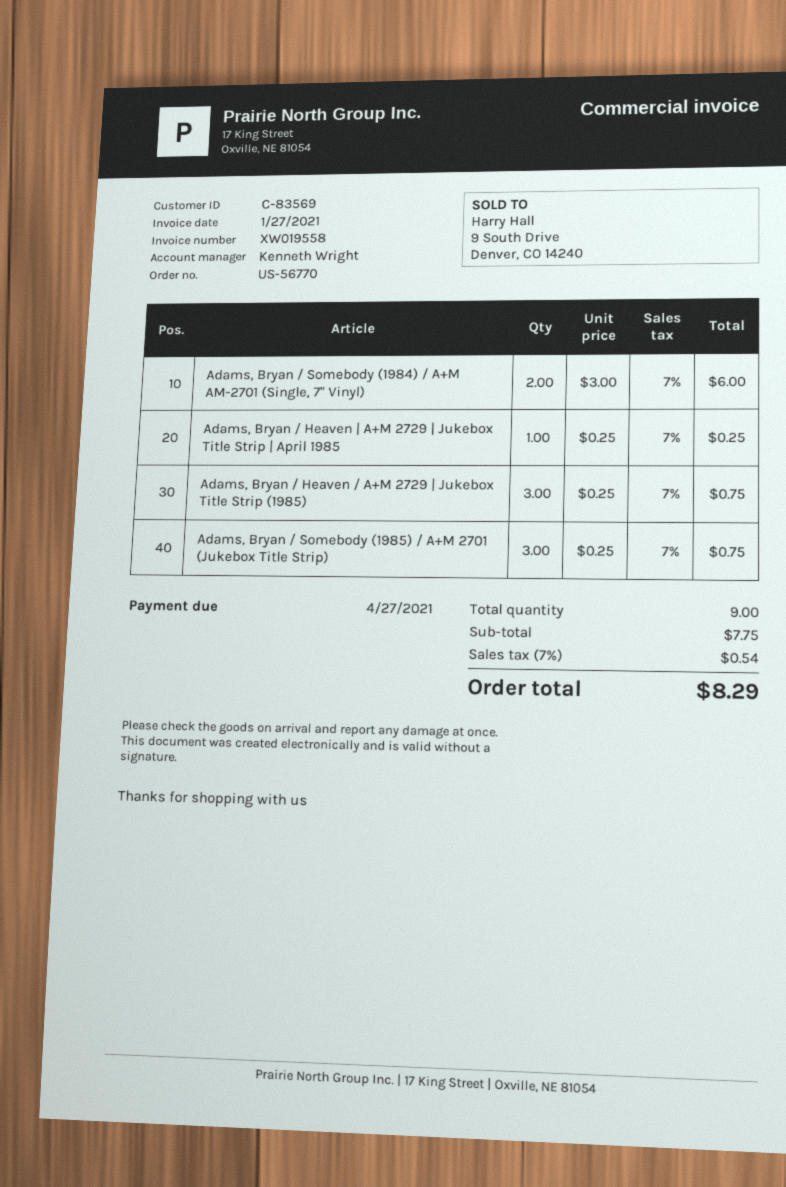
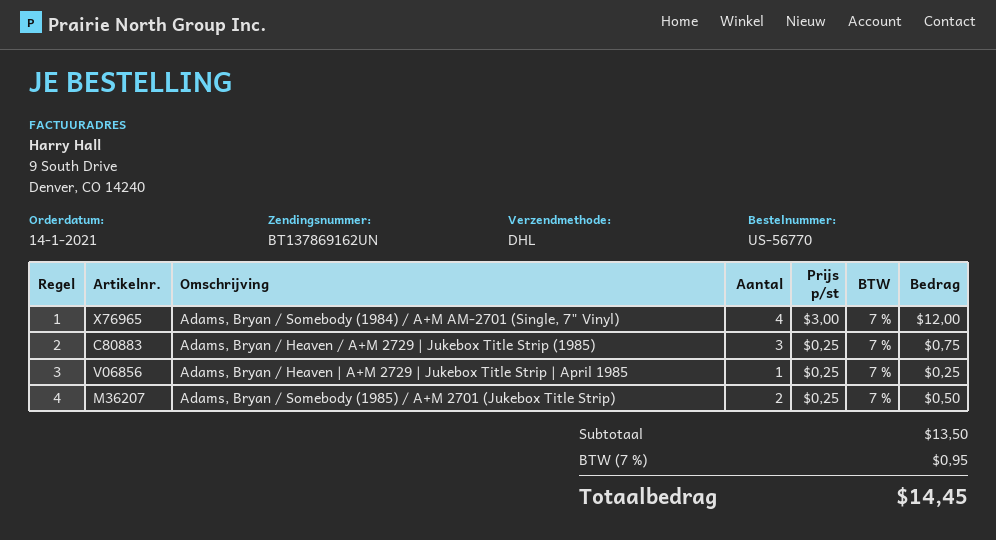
Adams, Bryan / Somebody (1984) / A+M AM-2701 (Single, 7" Vinyl): 2 x 3.00 = 6.00 -> 4 x 3.00 = 12.00
Adams, Bryan / Somebody (1985) / A+M 2701 (Jukebox Title Strip): 3 x 0.25 = 0.75 -> 2 x 0.25 = 0.50
subtotal: 7.75 -> 13.50
tax: 7% = 0.54 -> 7% = 0.95
total: 8.29 -> 14.45

